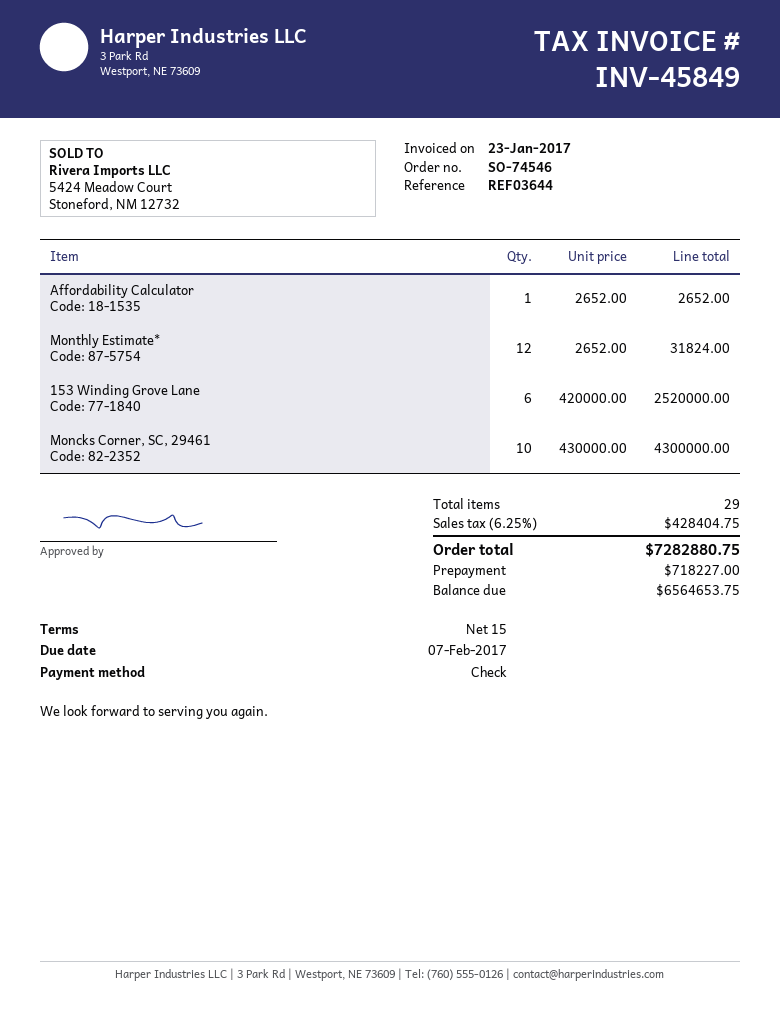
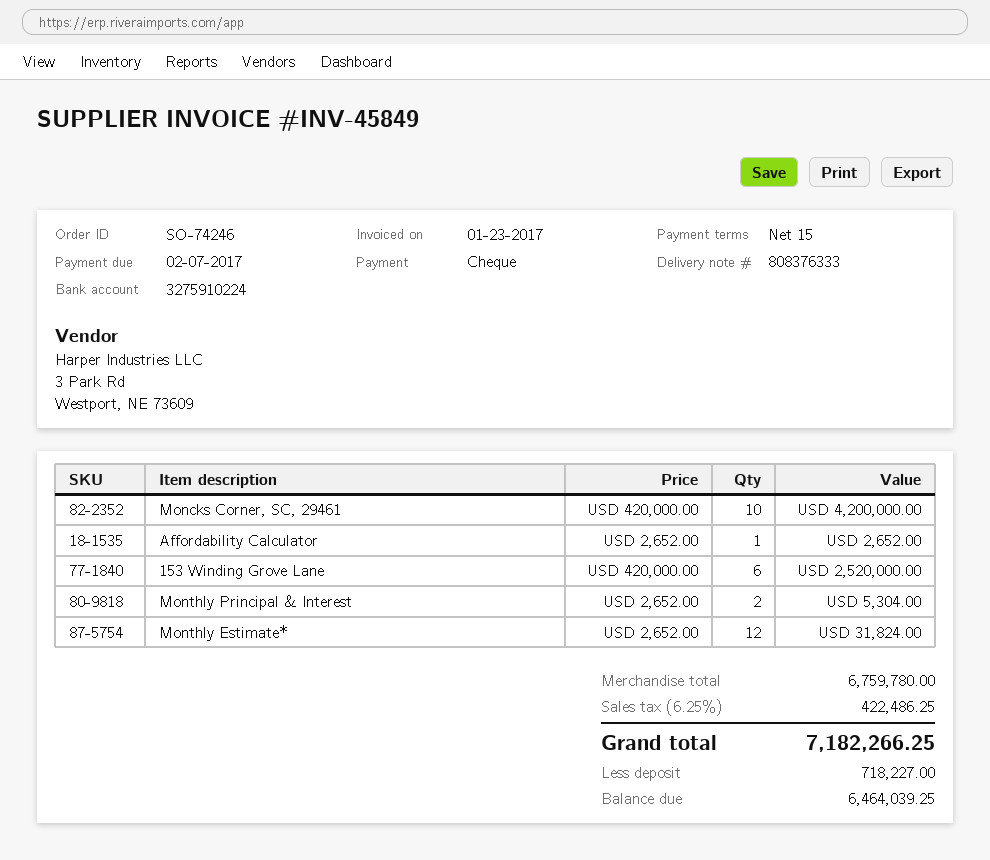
order number: SO-74546 -> SO-74246
Moncks Corner, SC, 29461: 10 x 430000.00 = 4300000.00 -> 10 x 420000.00 = 4200000.00
Monthly Principal & Interest: none -> 2 x 2652.00 = 5304.00
tax: 6.25% = 428404.75 -> 6.25% = 422486.25
total: 7282880.75 -> 7182266.25
balance: 6564653.75 -> 6464039.25

